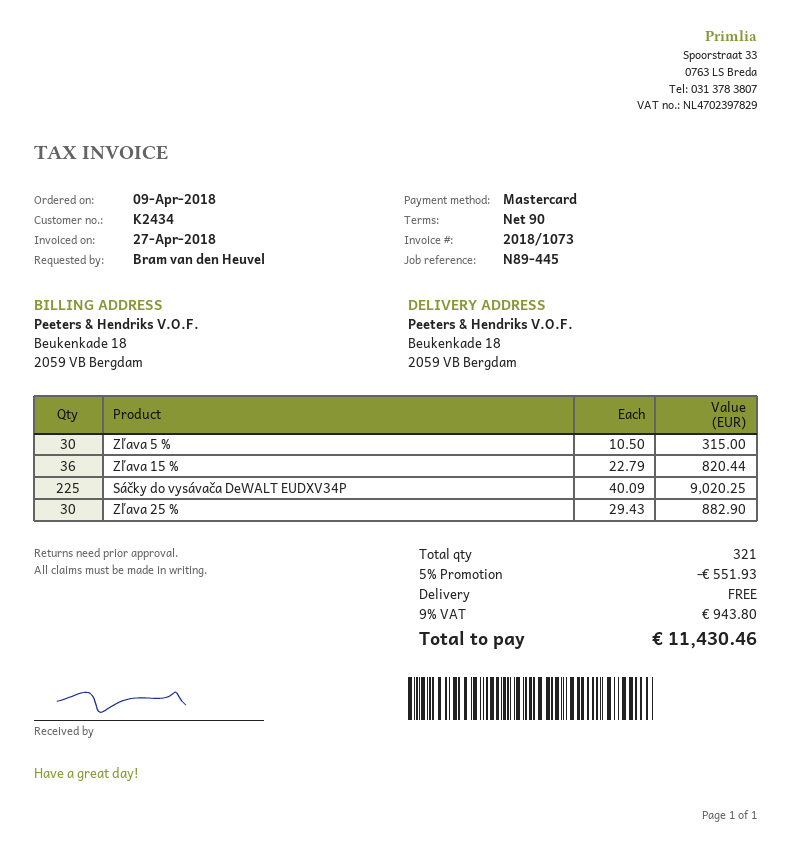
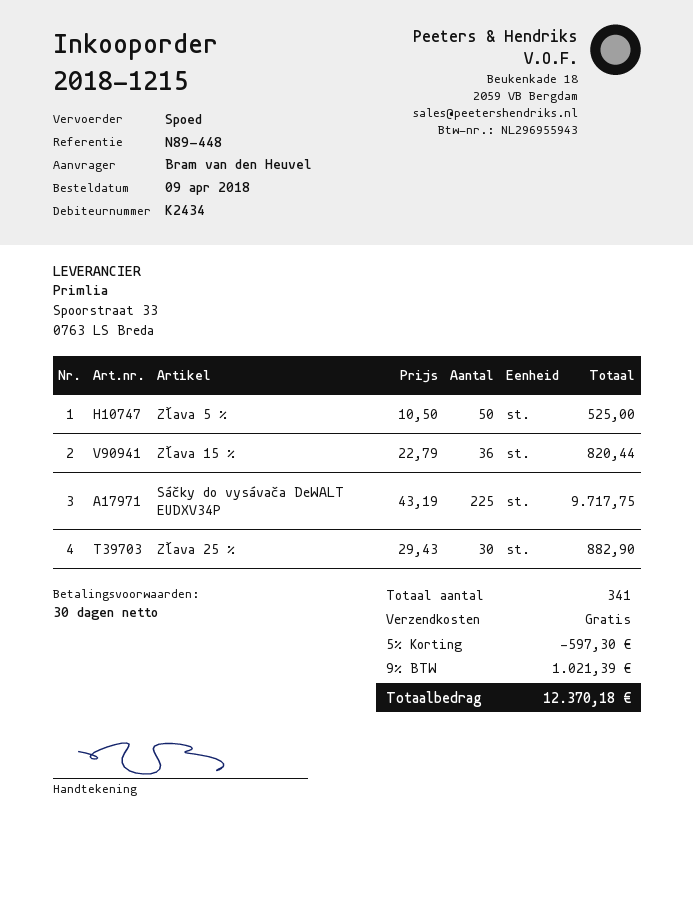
payment terms: 90 days -> 30 days
reference: N89-445 -> N89-448
Zľava 5 %: 30 x 10.50 = 315.00 -> 50 x 10.50 = 525.00
Sáčky do vysávača DeWALT EUDXV34P: 225 x 40.09 = 9020.25 -> 225 x 43.19 = 9717.75
total quantity: 321 -> 341
discount: 5% = 551.93 -> 5% = 597.30
tax: 9% = 943.80 -> 9% = 1021.39
total: 11430.46 -> 12370.18

